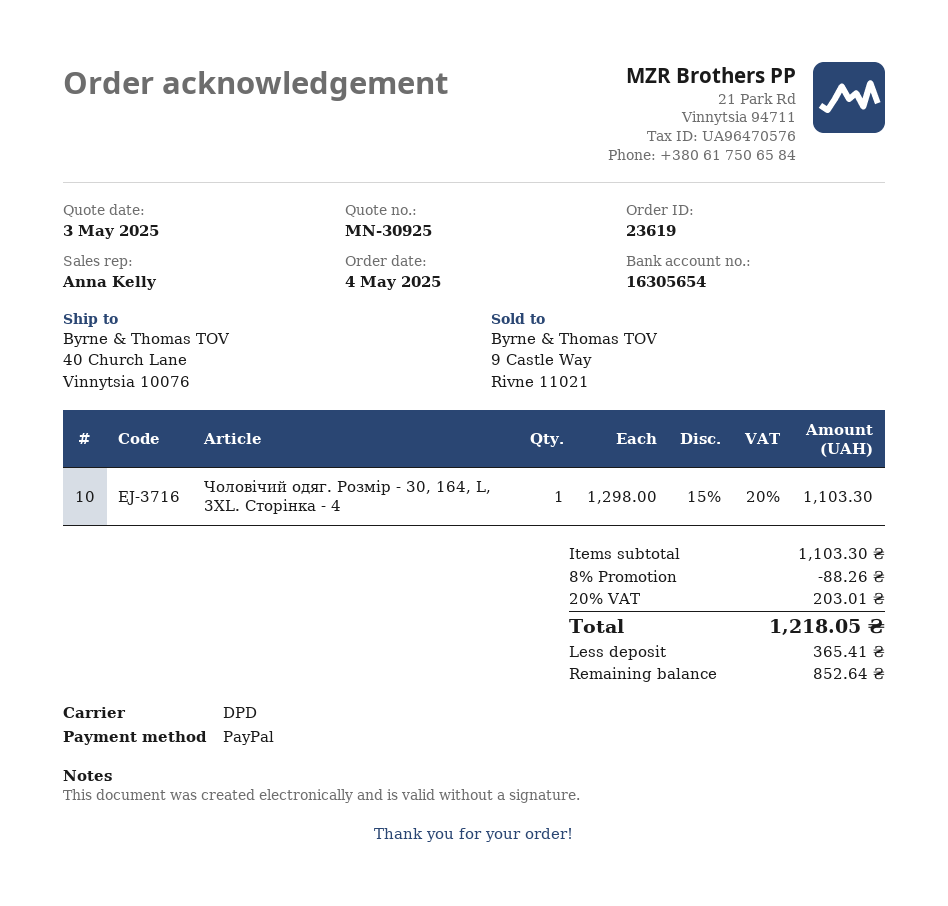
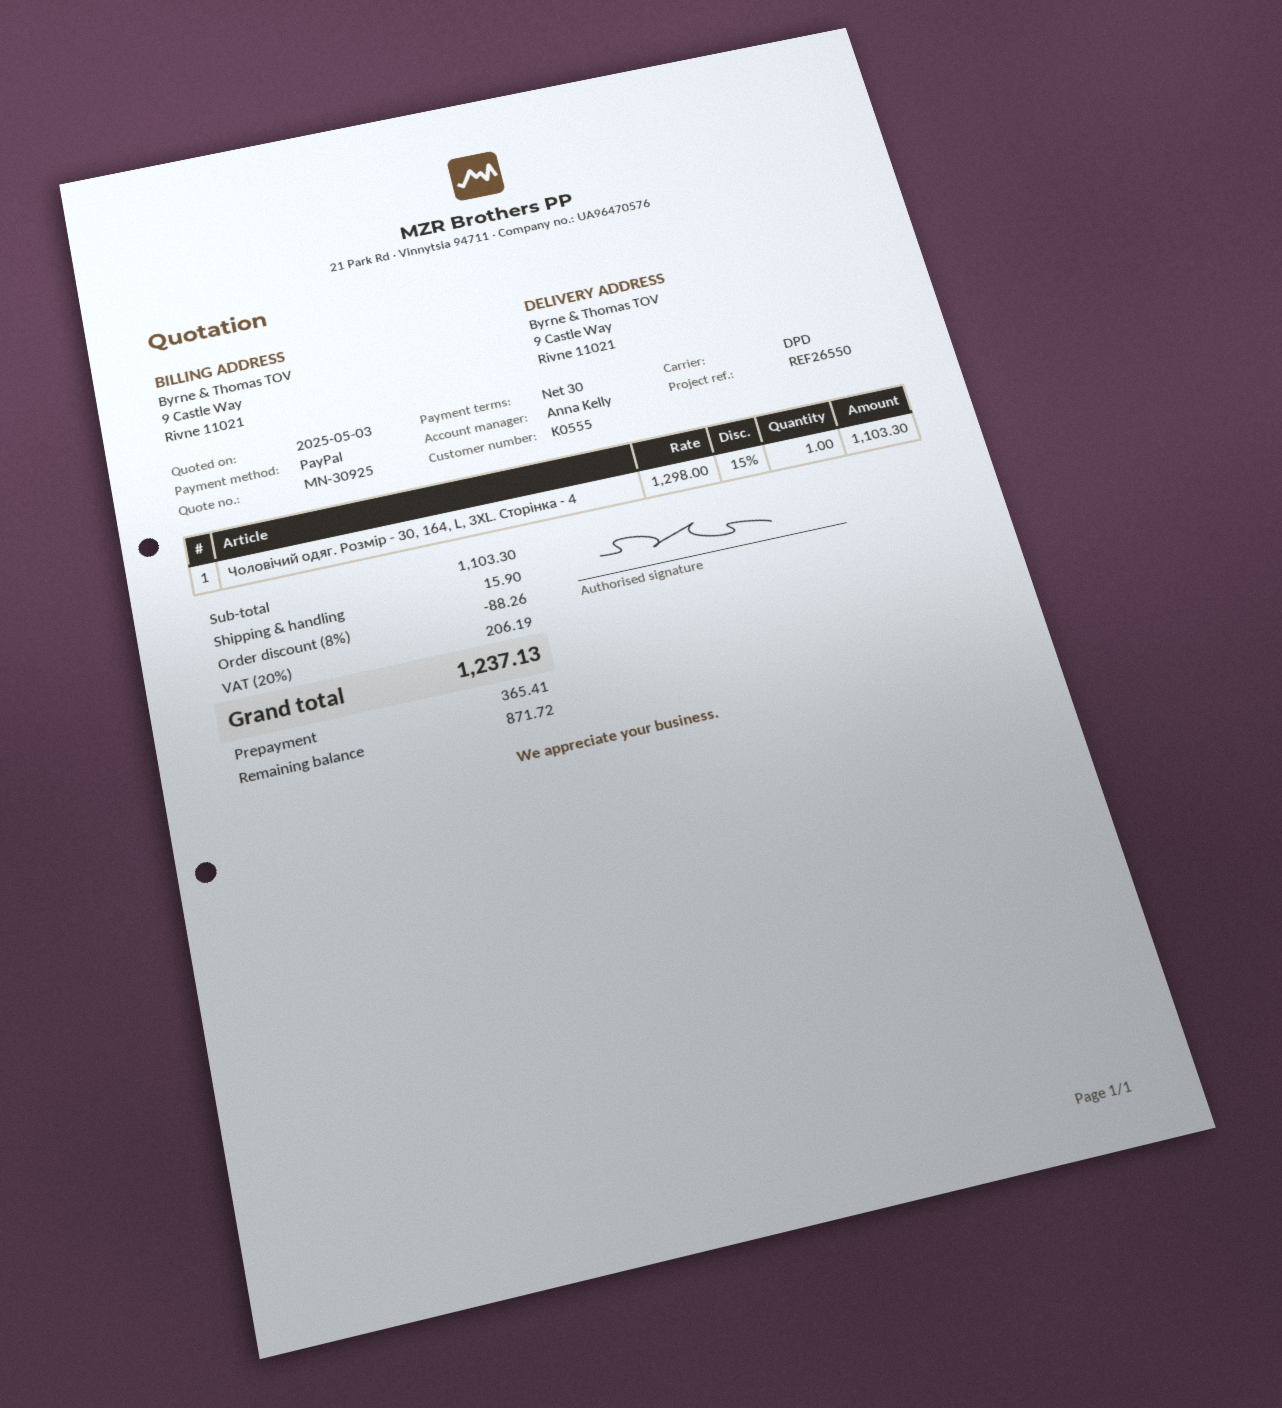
ship to: 40 Church Lane, Vinnytsia 10076 -> 9 Castle Way, Rivne 11021
shipping: none -> 15.90
tax: 20% = 203.01 -> 20% = 206.19
total: 1218.05 -> 1237.13
balance: 852.64 -> 871.72

